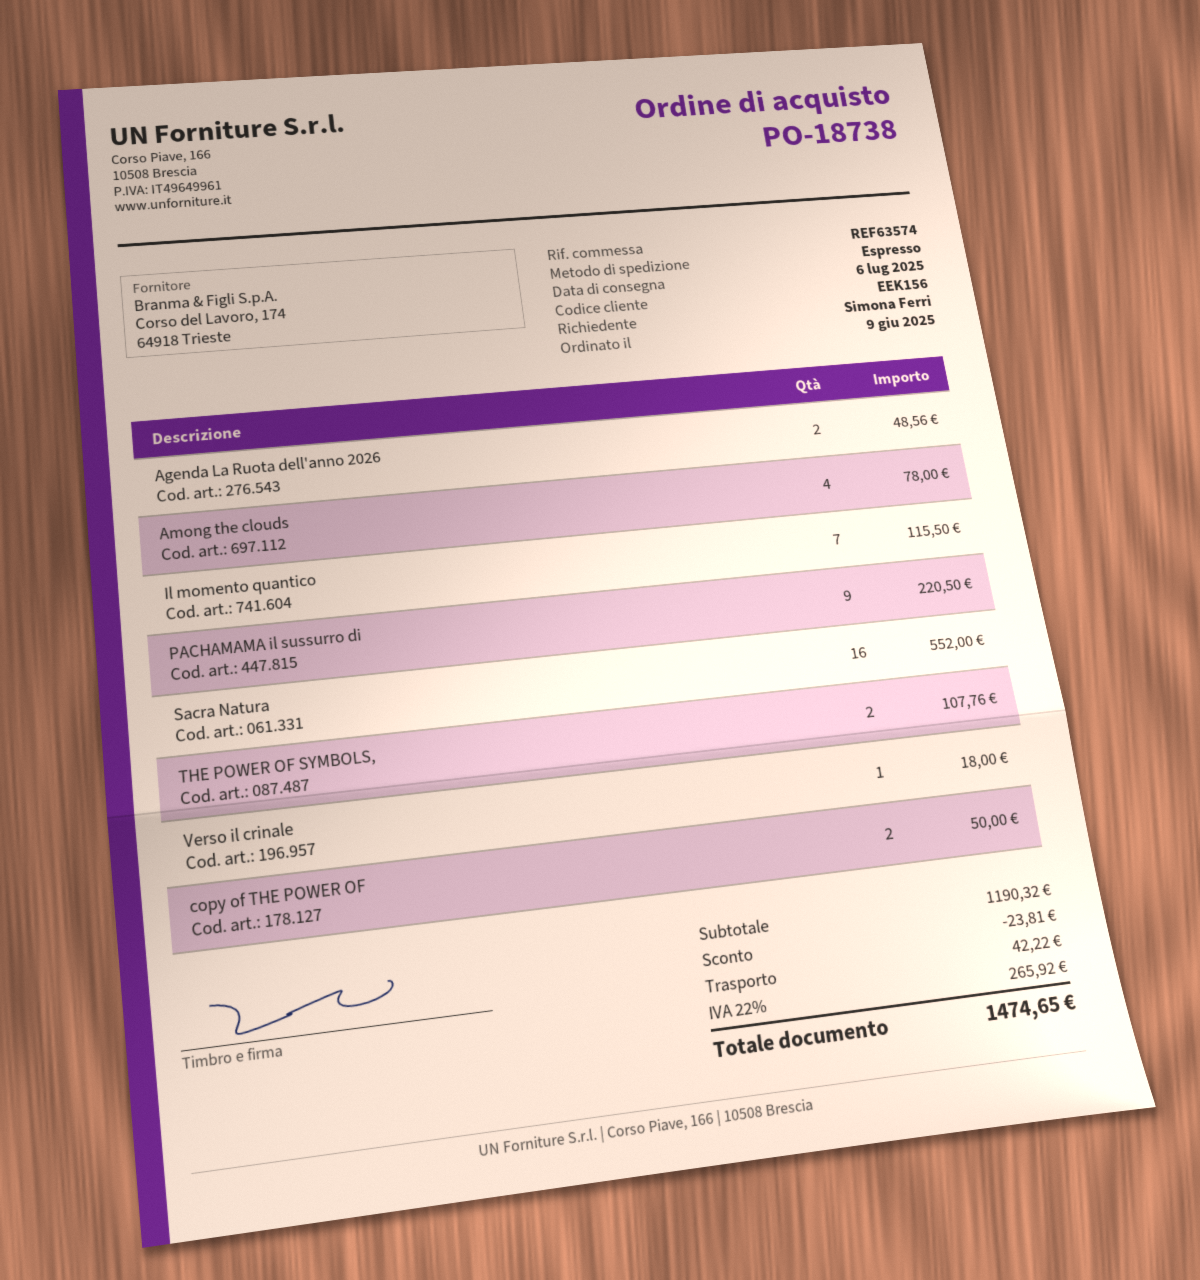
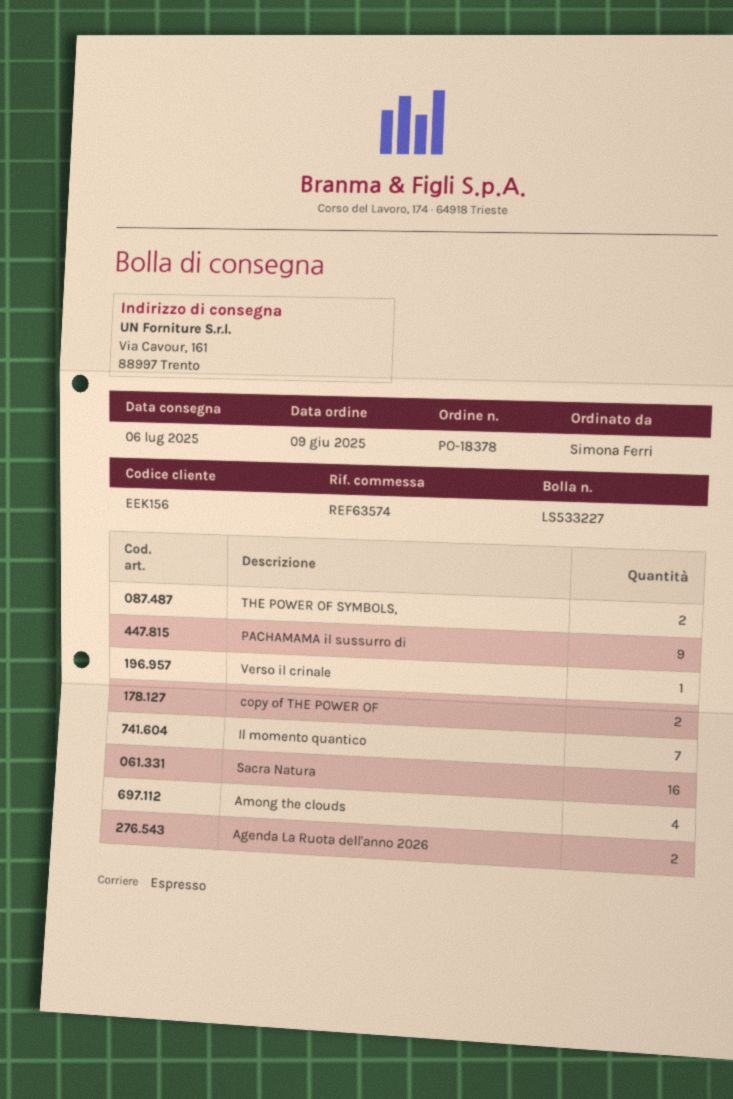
order number: PO-18738 -> PO-18378

